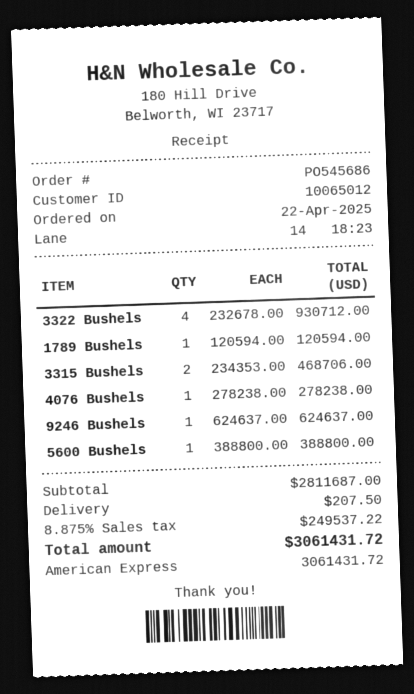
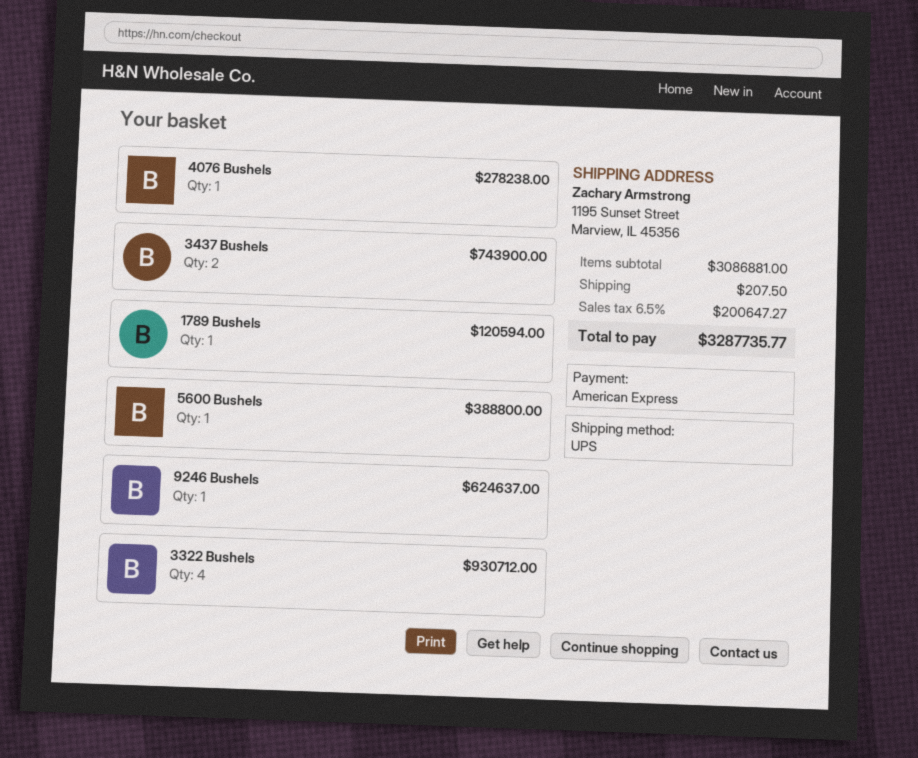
3315 Bushels: 2 for 468706.00 -> none
3437 Bushels: none -> 2 for 743900.00
subtotal: 2811687.00 -> 3086881.00
tax: 8.875% = 249537.22 -> 6.5% = 200647.27
total: 3061431.72 -> 3287735.77

